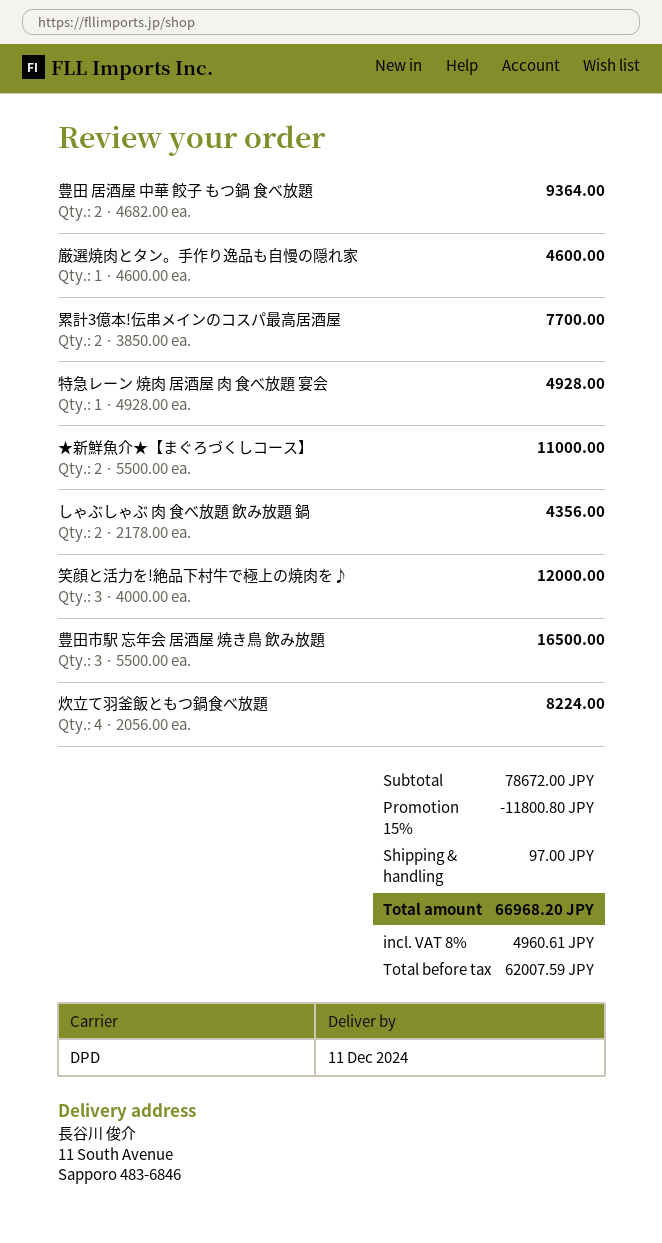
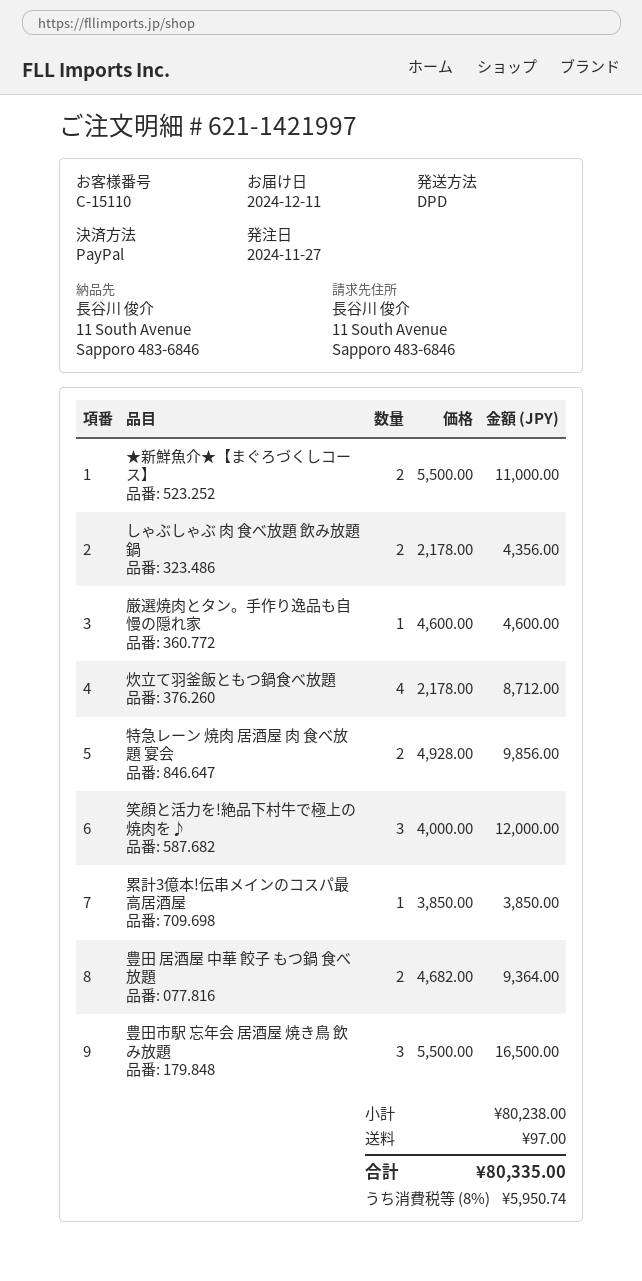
累計3億本!伝串メインのコスパ最高居酒屋: 2 x 3850.00 = 7700.00 -> 1 x 3850.00 = 3850.00
特急レーン 焼肉 居酒屋 肉 食べ放題 宴会: 1 x 4928.00 = 4928.00 -> 2 x 4928.00 = 9856.00
炊立て羽釜飯ともつ鍋食べ放題: 4 x 2056.00 = 8224.00 -> 4 x 2178.00 = 8712.00
subtotal: 78672.00 -> 80238.00
discount: 15% = 11800.80 -> none
tax: 8% = 4960.61 -> 8% = 5950.74
total: 66968.20 -> 80335.00

